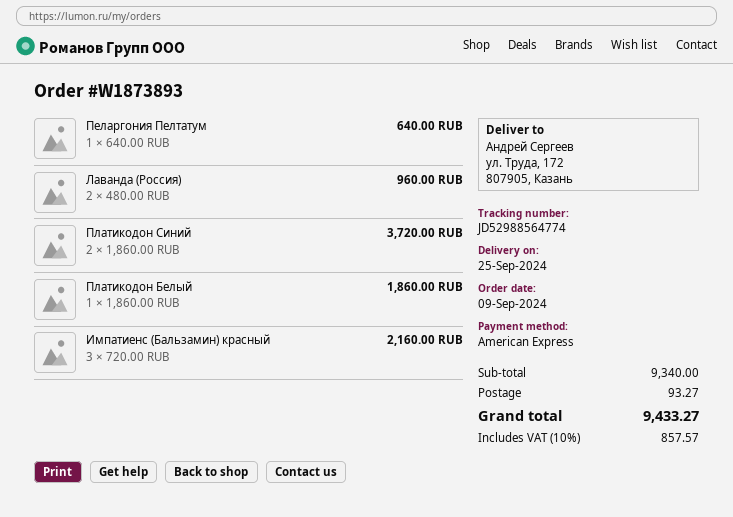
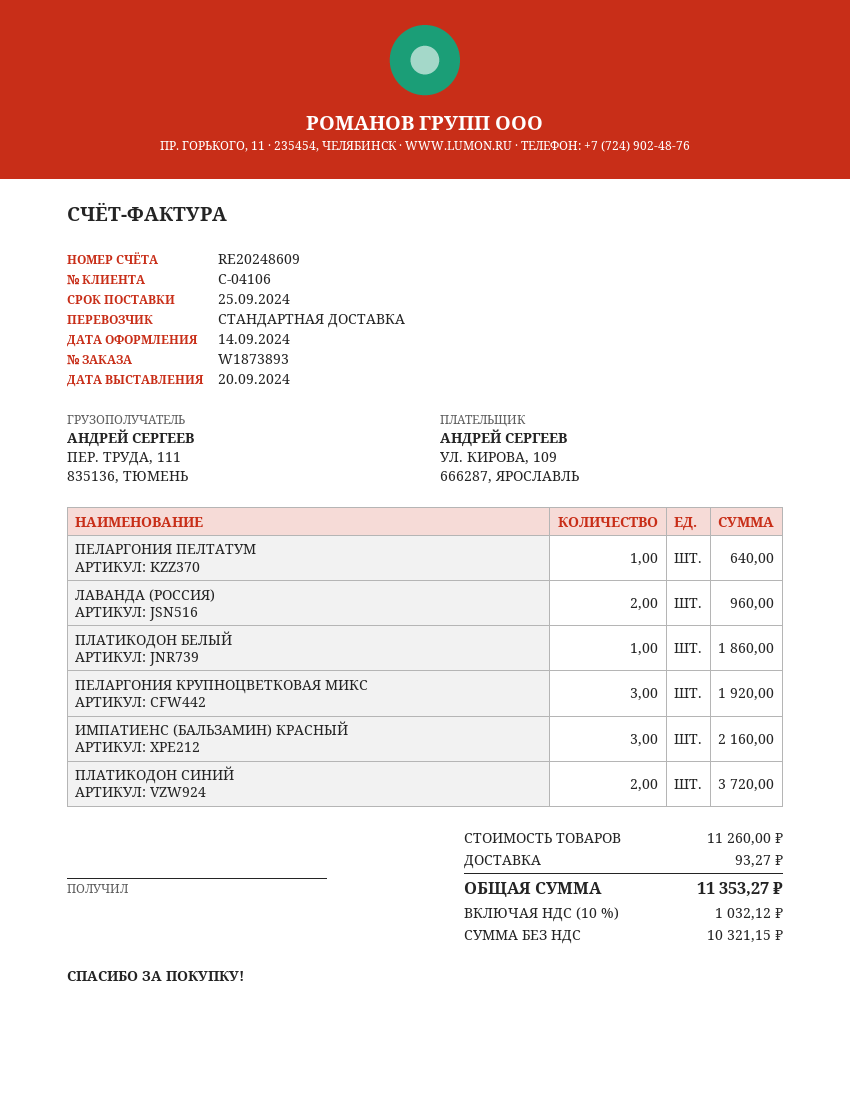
order date: 2024-09-09 -> 2024-09-14
ship to: ул. Труда, 172, 807905, Казань -> ПЕР. ТРУДА, 111, 835136, ТЮМЕНЬ
ПЕЛАРГОНИЯ КРУПНОЦВЕТКОВАЯ МИКС: none -> 3 for 1920.00
subtotal: 9340.00 -> 11260.00
tax: 10% = 857.57 -> 10% = 1032.12
total: 9433.27 -> 11353.27

